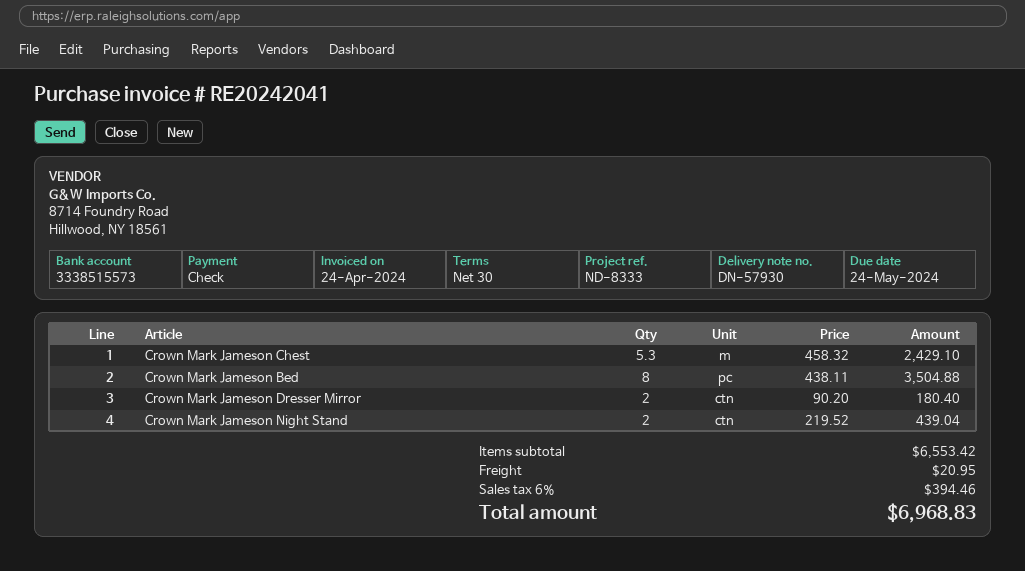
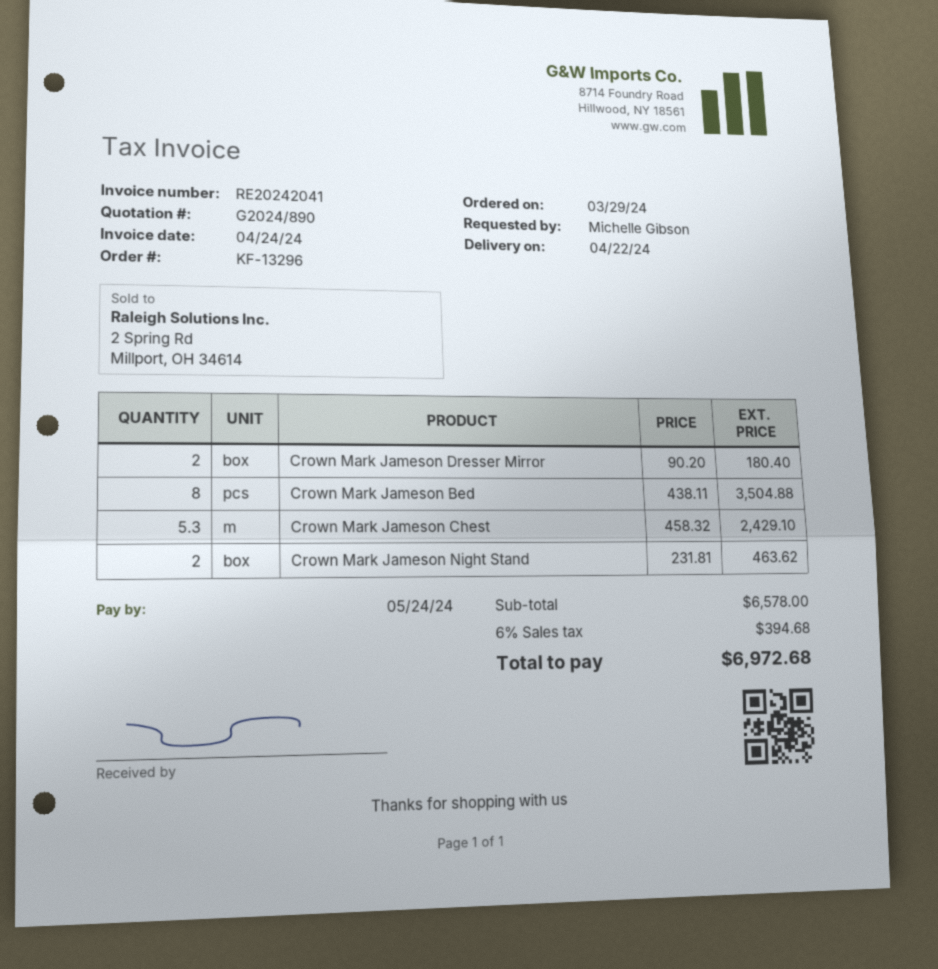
Crown Mark Jameson Night Stand: 2 x 219.52 = 439.04 -> 2 x 231.81 = 463.62
subtotal: 6553.42 -> 6578.00
shipping: 20.95 -> none
tax: 6% = 394.46 -> 6% = 394.68
total: 6968.83 -> 6972.68

